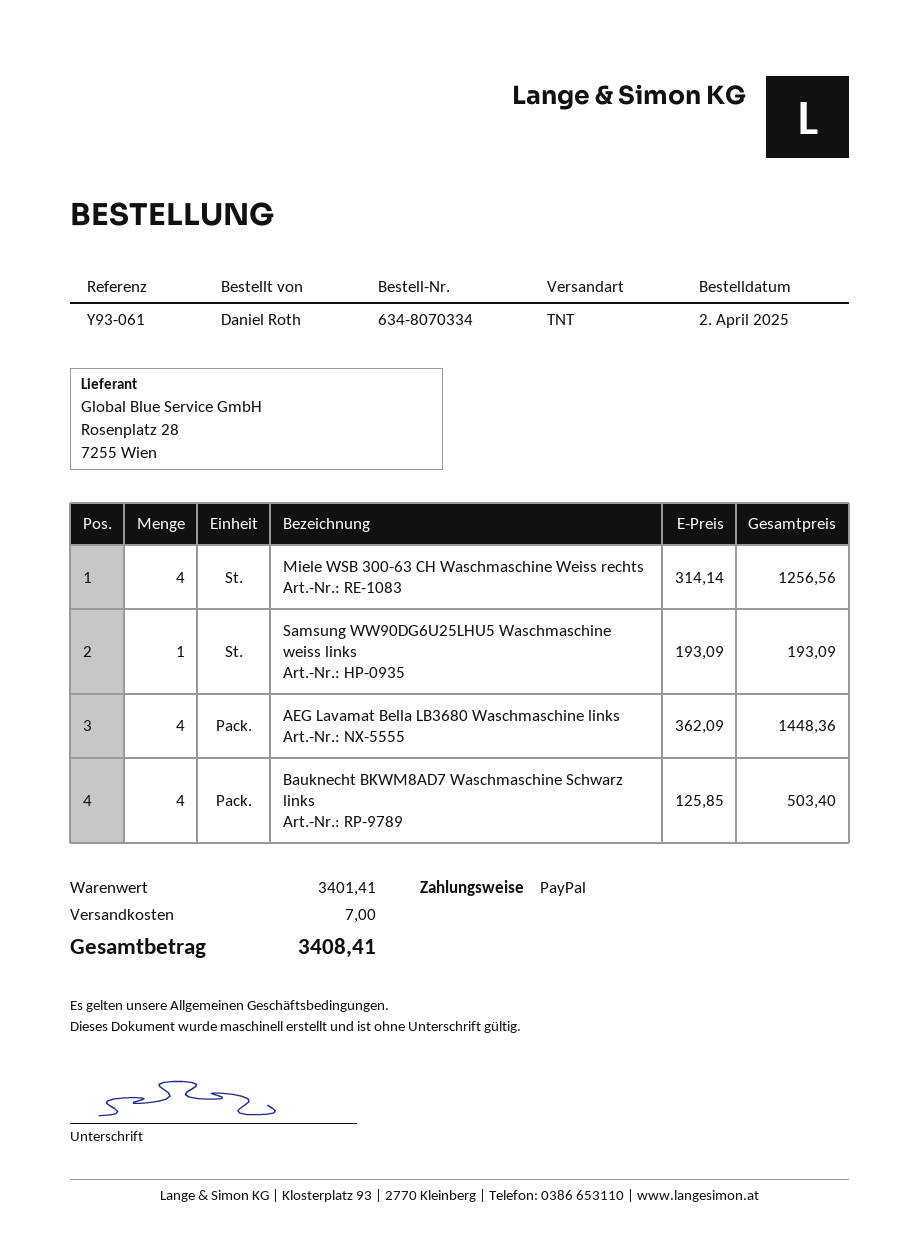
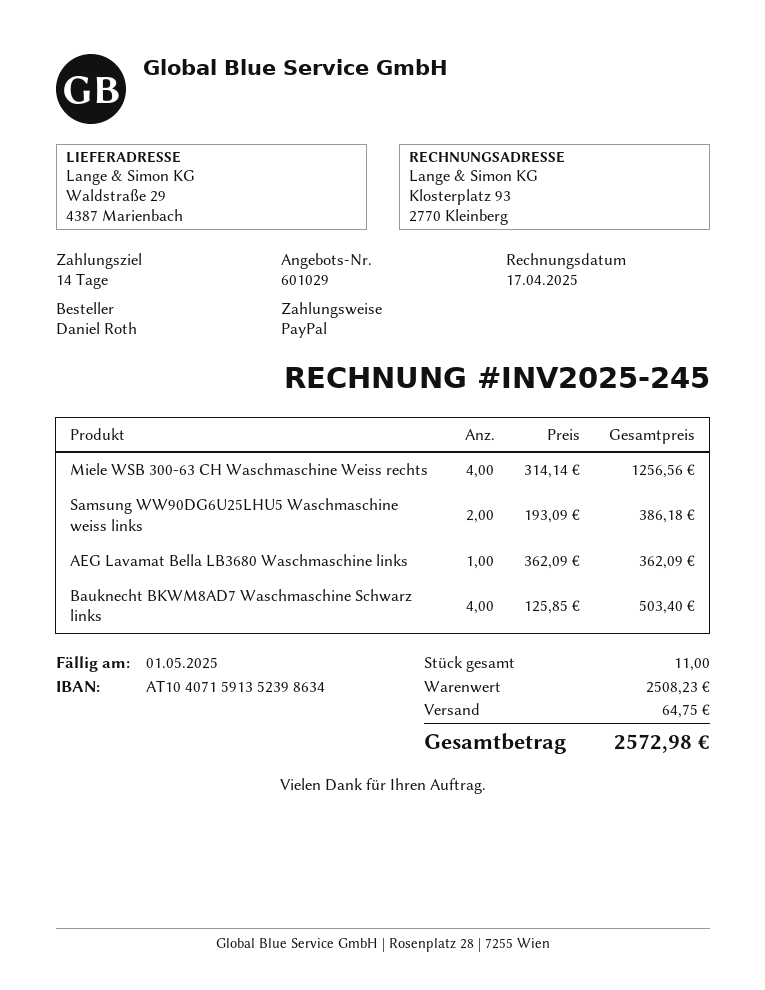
Samsung WW90DG6U25LHU5 Waschmaschine weiss links: 1 x 193.09 = 193.09 -> 2 x 193.09 = 386.18
AEG Lavamat Bella LB3680 Waschmaschine links: 4 x 362.09 = 1448.36 -> 1 x 362.09 = 362.09
subtotal: 3401.41 -> 2508.23
shipping: 7.00 -> 64.75
total: 3408.41 -> 2572.98

